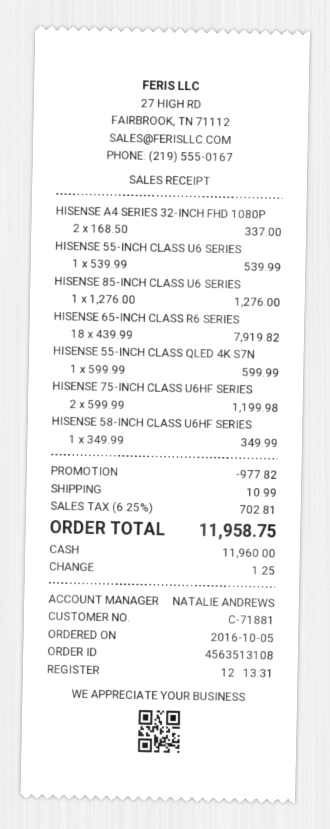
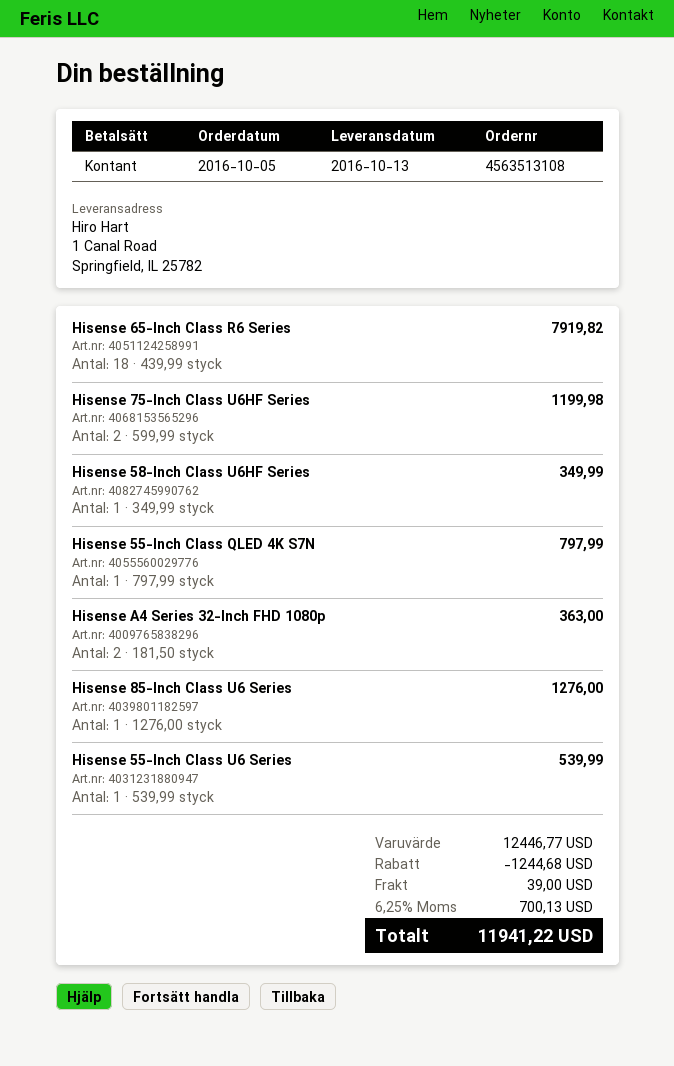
HISENSE A4 SERIES 32-INCH FHD 1080P: 2 x 168.50 = 337.00 -> 2 x 181.50 = 363.00
HISENSE 55-INCH CLASS QLED 4K S7N: 1 x 599.99 = 599.99 -> 1 x 797.99 = 797.99
discount: 977.82 -> 1244.68
shipping: 10.99 -> 39.00
tax: 6.25% = 702.81 -> 6.25% = 700.13
total: 11958.75 -> 11941.22

